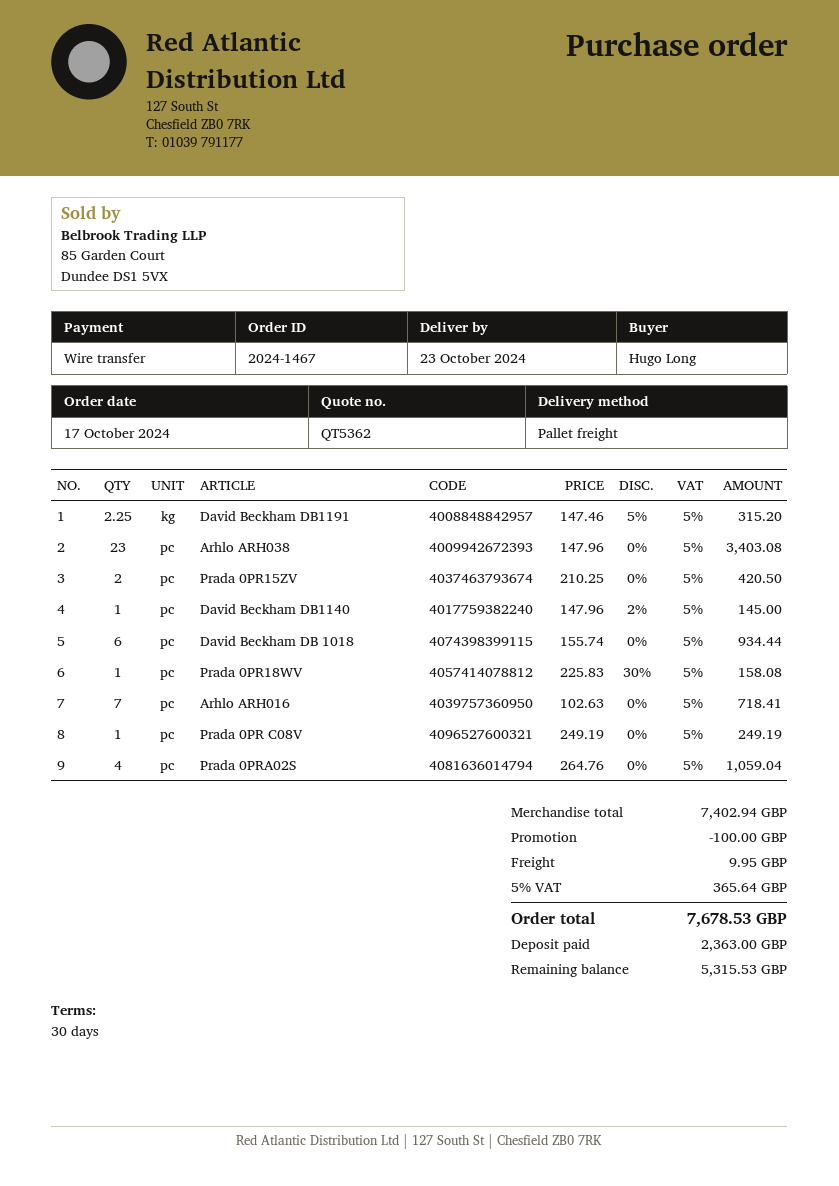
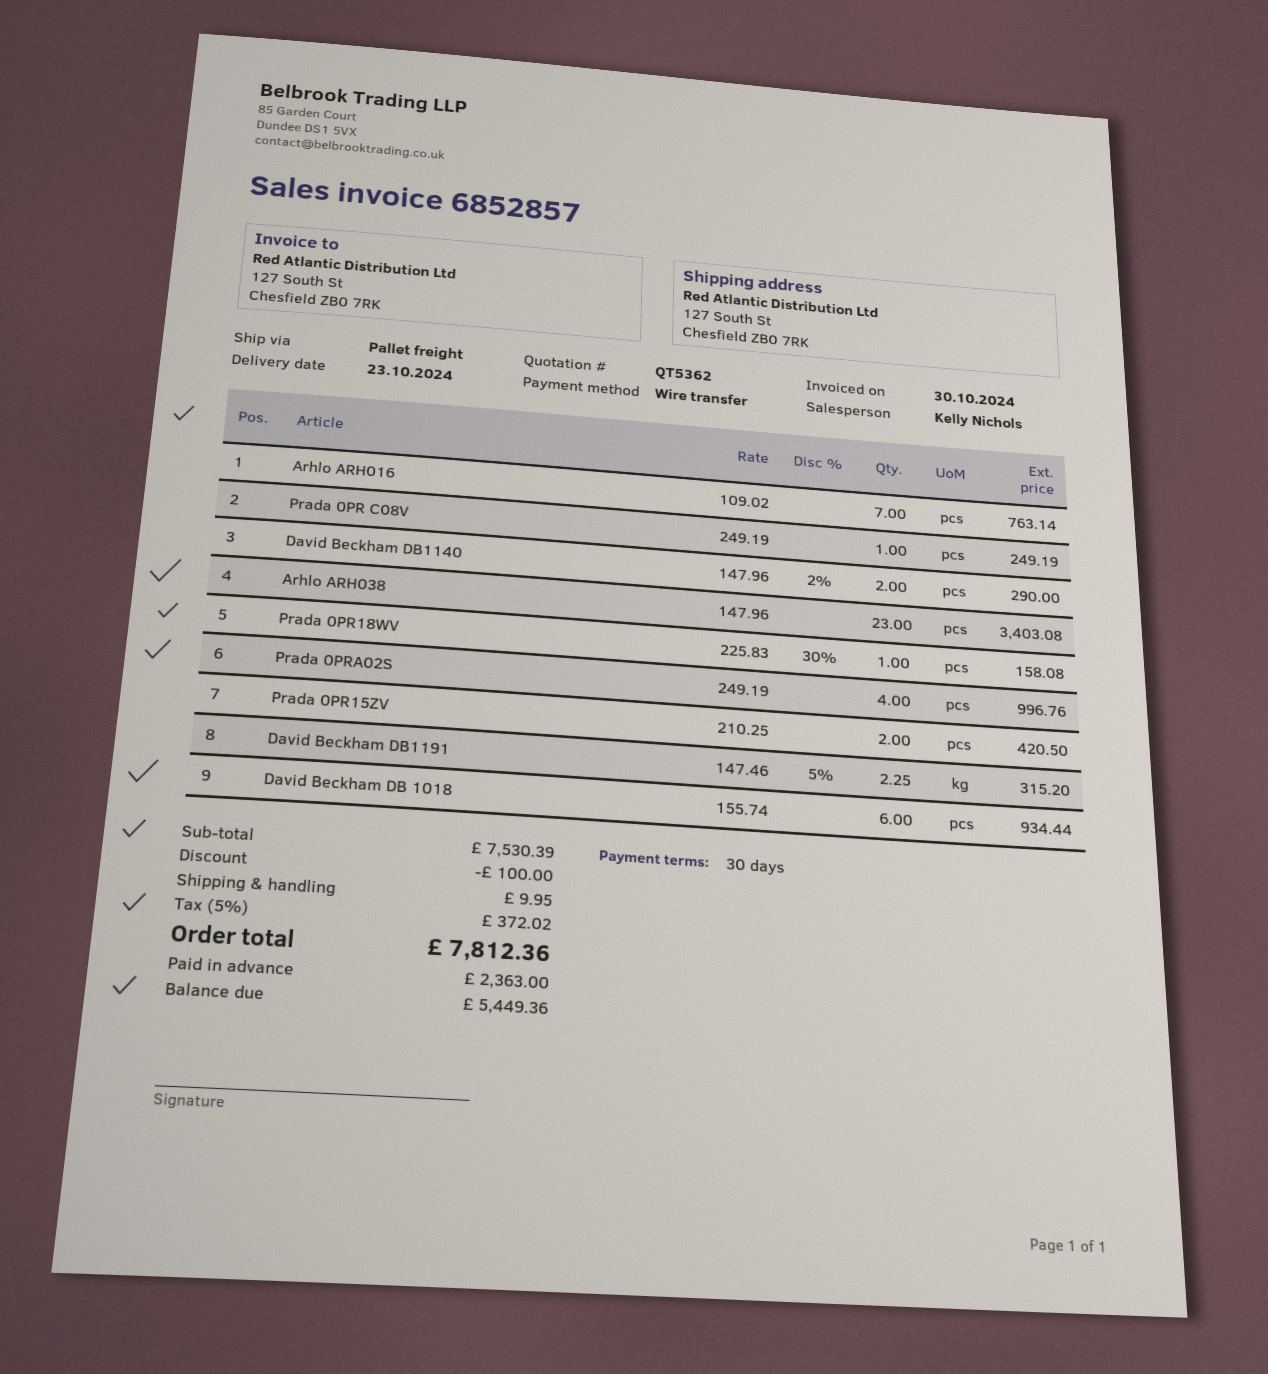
David Beckham DB1140: 1 x 147.96 - 2% = 145.00 -> 2 x 147.96 - 2% = 290.00
Arhlo ARH016: 7 x 102.63 = 718.41 -> 7 x 109.02 = 763.14
Prada 0PRA02S: 4 x 264.76 = 1059.04 -> 4 x 249.19 = 996.76
subtotal: 7402.94 -> 7530.39
tax: 5% = 365.64 -> 5% = 372.02
total: 7678.53 -> 7812.36
balance: 5315.53 -> 5449.36

